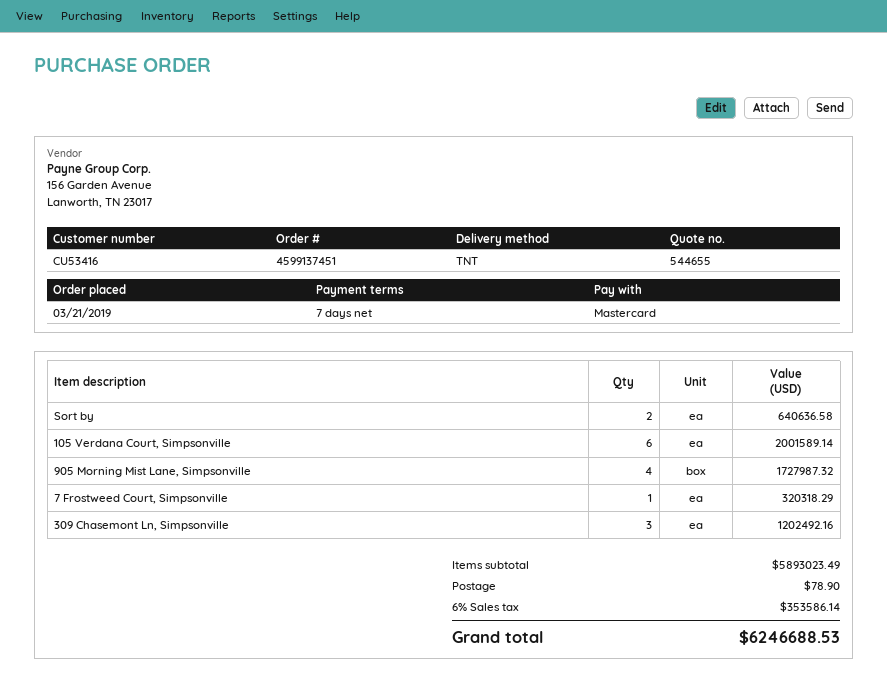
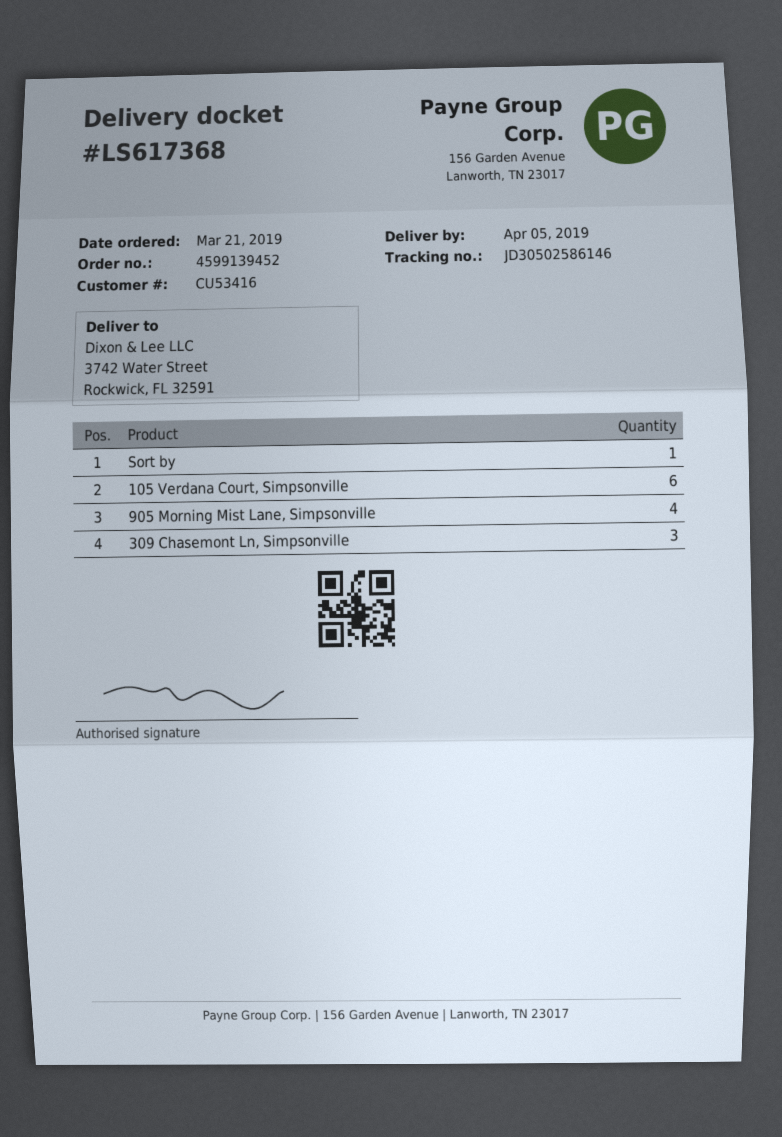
order number: 4599137451 -> 4599139452
Sort by: 2 -> 1
7 Frostweed Court, Simpsonville: 1 -> none

